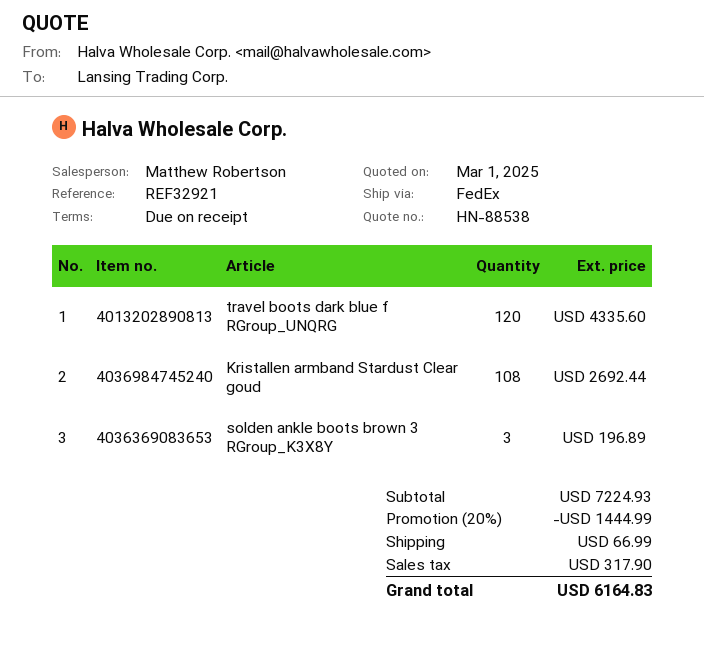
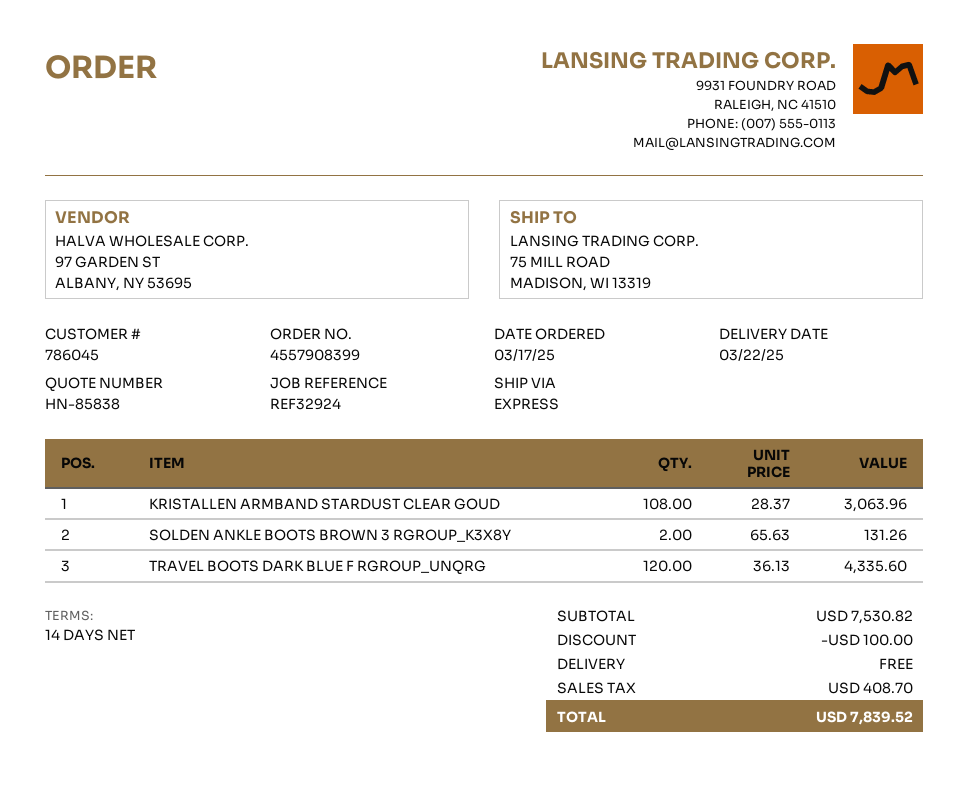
quote number: HN-88538 -> HN-85838
payment terms: on receipt -> 14 days
reference: REF32921 -> REF32924
shipping method: FedEx -> express
Kristallen armband Stardust Clear goud: 108 for 2692.44 -> 108 for 3063.96
solden ankle boots brown 3 RGroup_K3X8Y: 3 for 196.89 -> 2 for 131.26
subtotal: 7224.93 -> 7530.82
discount: 1444.99 -> 100.00
shipping: 66.99 -> 0.00
tax: 317.90 -> 408.70
total: 6164.83 -> 7839.52

